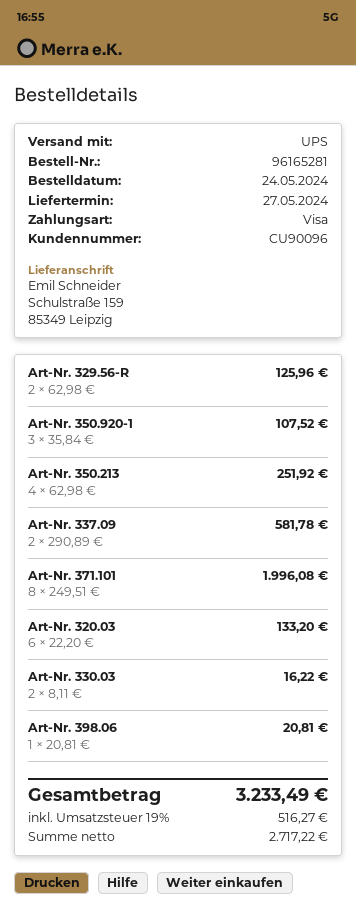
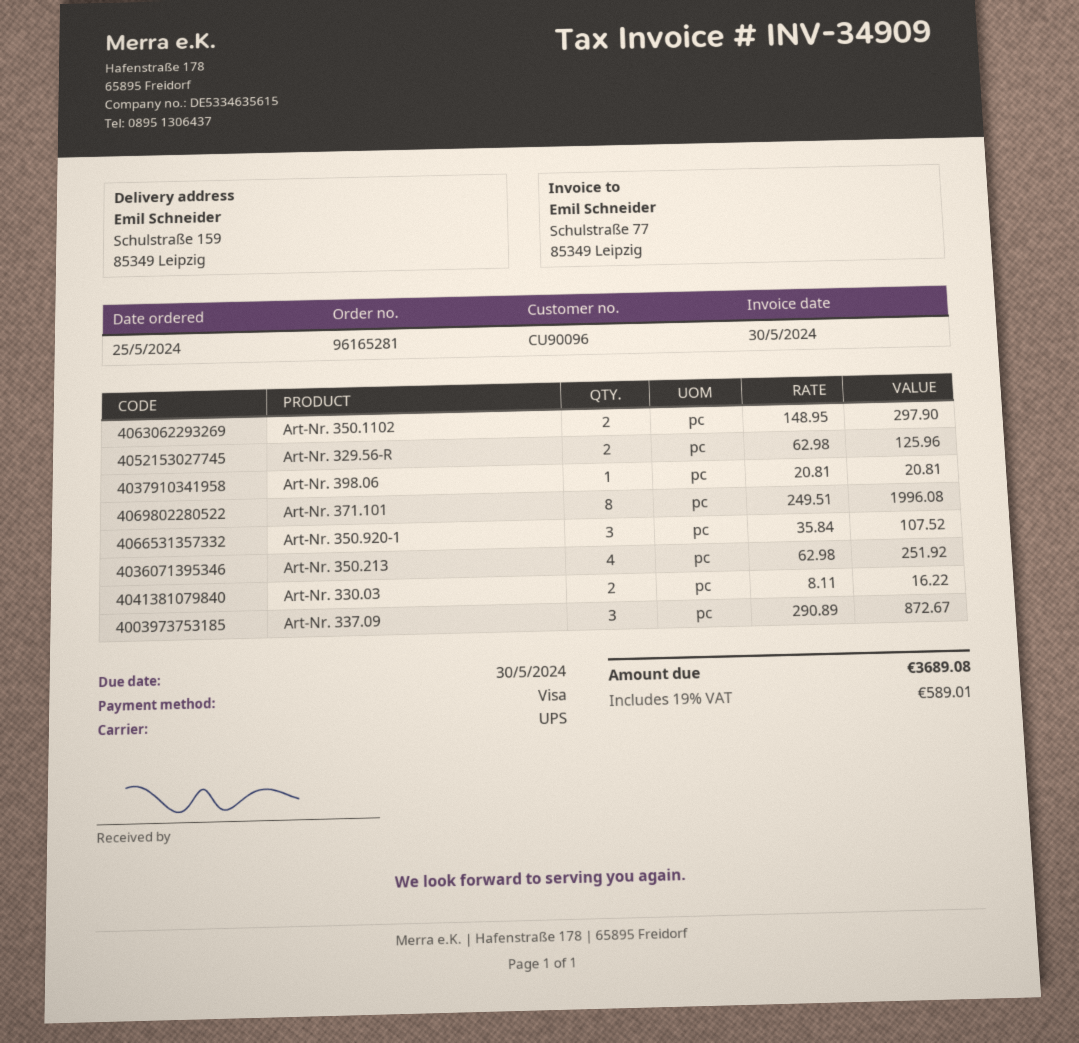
order date: 2024-05-24 -> 2024-05-25
Art-Nr. 337.09: 2 x 290.89 = 581.78 -> 3 x 290.89 = 872.67
Art-Nr. 320.03: 6 x 22.20 = 133.20 -> none
Art-Nr. 350.1102: none -> 2 x 148.95 = 297.90
tax: 19% = 516.27 -> 19% = 589.01
total: 3233.49 -> 3689.08

